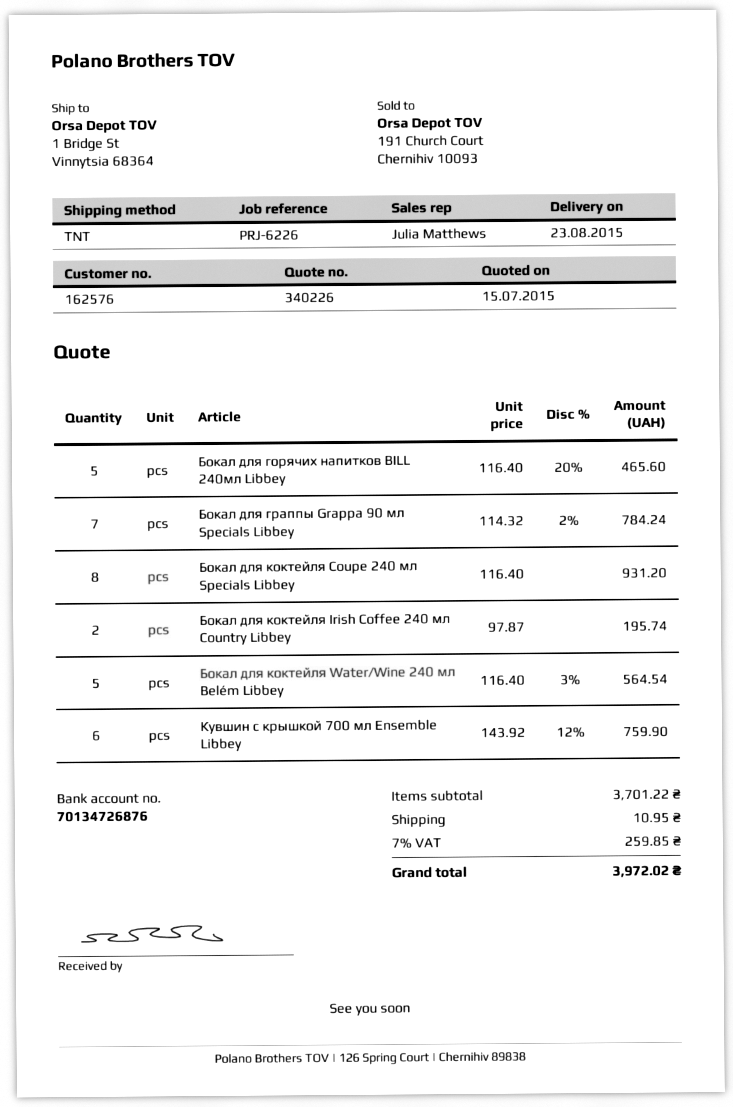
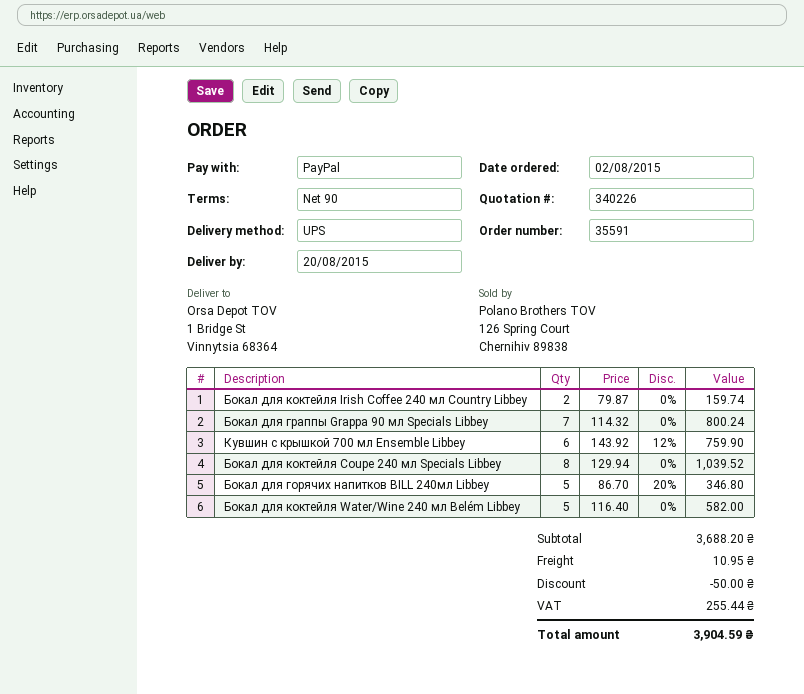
delivery date: 2015-08-23 -> 2015-08-20
shipping method: TNT -> UPS
Бокал для горячих напитков BILL 240мл Libbey: 5 x 116.40 - 20% = 465.60 -> 5 x 86.70 - 20% = 346.80
Бокал для граппы Grappa 90 мл Specials Libbey: 7 x 114.32 - 2% = 784.24 -> 7 x 114.32 = 800.24
Бокал для коктейля Coupe 240 мл Specials Libbey: 8 x 116.40 = 931.20 -> 8 x 129.94 = 1039.52
Бокал для коктейля Irish Coffee 240 мл Country Libbey: 2 x 97.87 = 195.74 -> 2 x 79.87 = 159.74
Бокал для коктейля Water/Wine 240 мл Belém Libbey: 5 x 116.40 - 3% = 564.54 -> 5 x 116.40 = 582.00
subtotal: 3701.22 -> 3688.20
discount: none -> 50.00
tax: 259.85 -> 255.44
total: 3972.02 -> 3904.59

